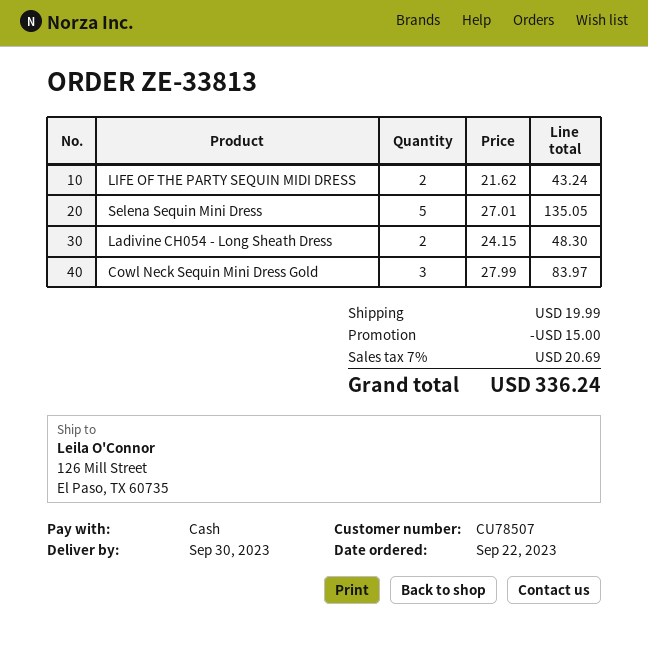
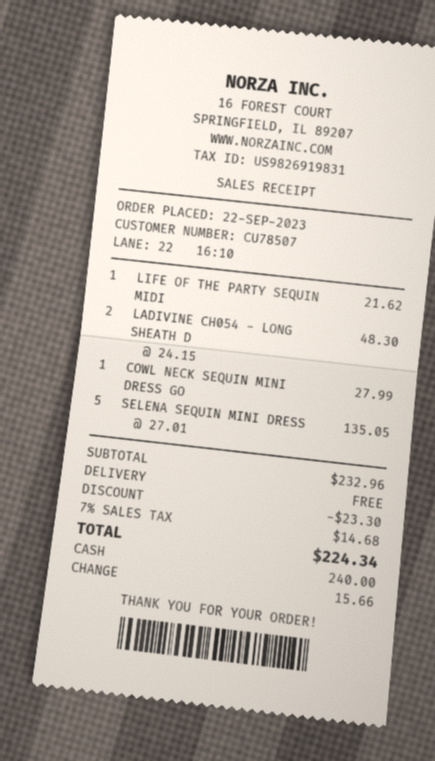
LIFE OF THE PARTY SEQUIN MIDI DRESS: 2 x 21.62 = 43.24 -> 1 x 21.62 = 21.62
Cowl Neck Sequin Mini Dress Gold: 3 x 27.99 = 83.97 -> 1 x 27.99 = 27.99
discount: 15.00 -> 23.30
shipping: 19.99 -> 0.00
tax: 7% = 20.69 -> 7% = 14.68
total: 336.24 -> 224.34

